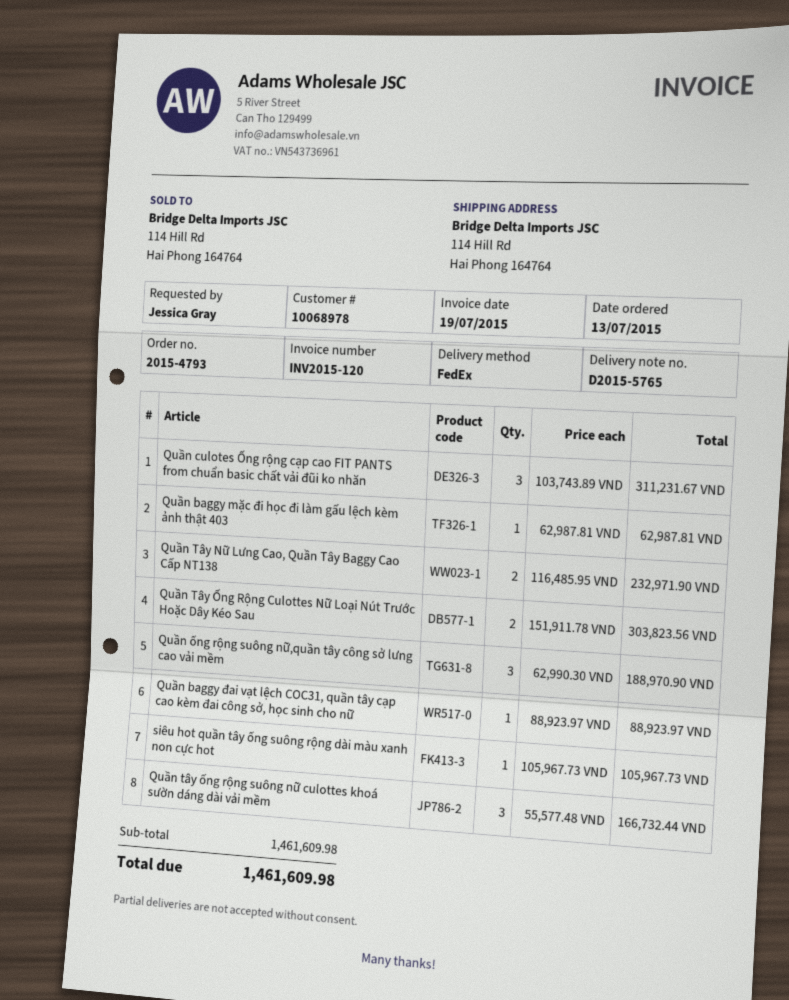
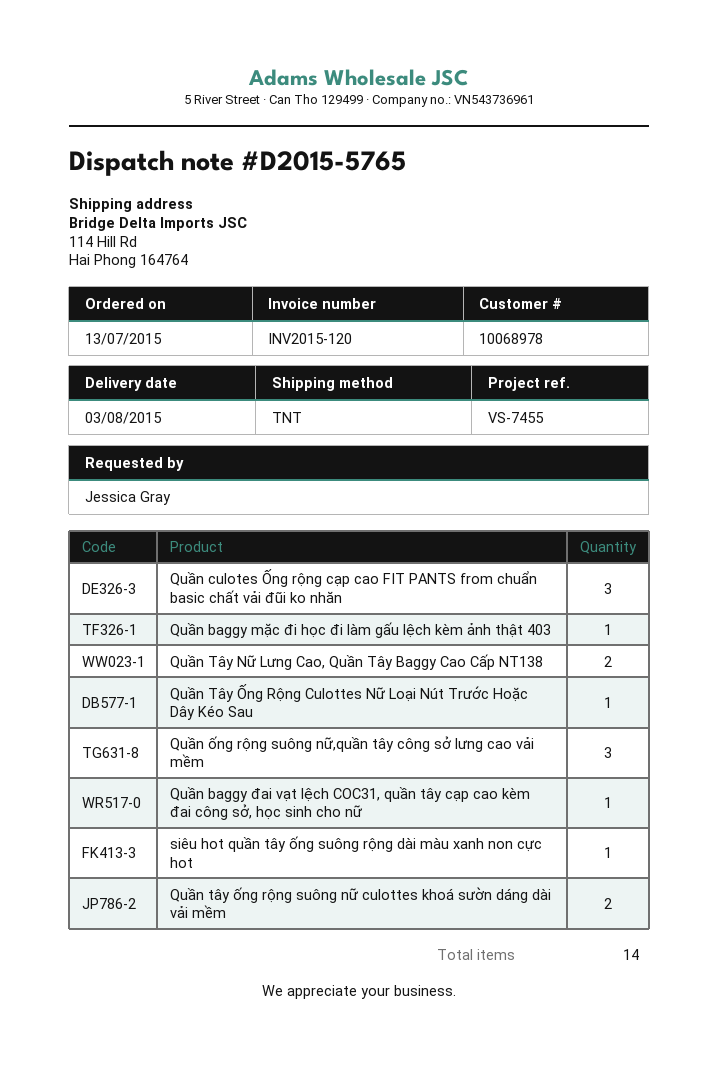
shipping method: FedEx -> TNT
Quần Tây Ống Rộng Culottes Nữ Loại Nút Trước Hoặc Dây Kéo Sau: 2 -> 1
Quần tây ống rộng suông nữ culottes khoá sườn dáng dài vải mềm: 3 -> 2

